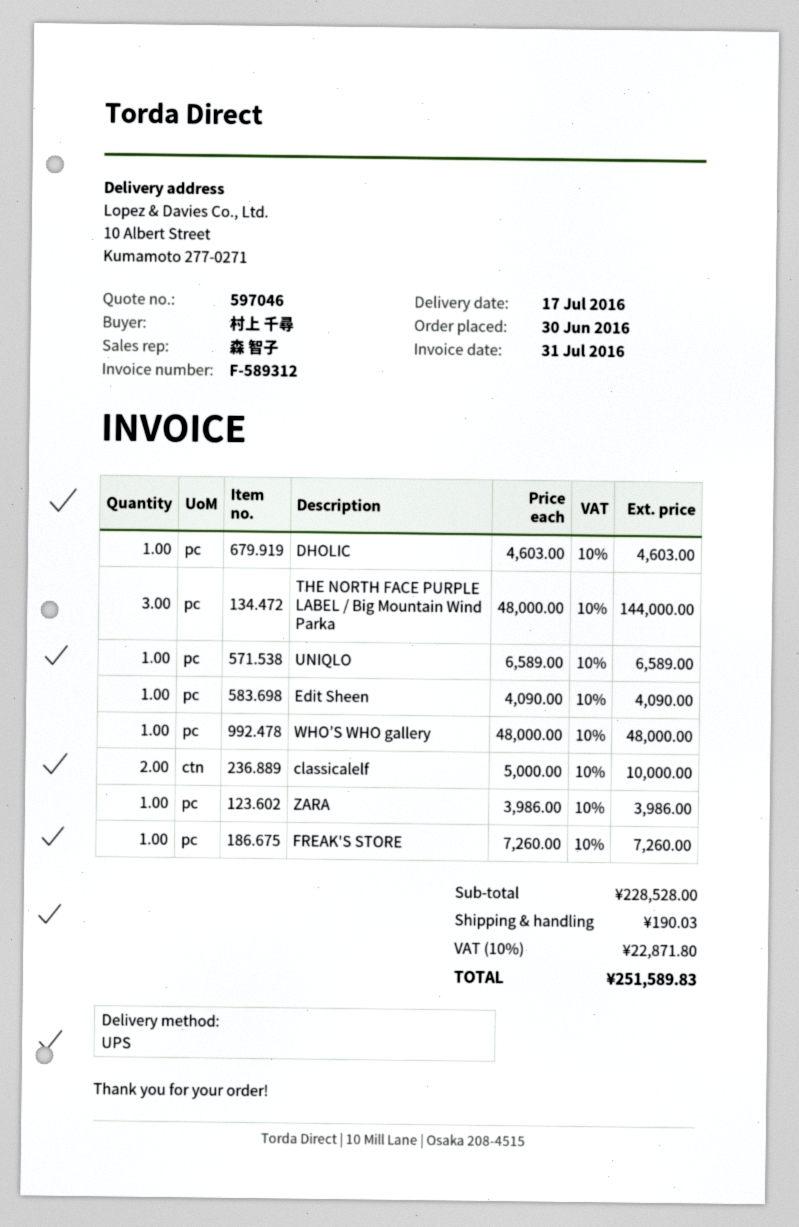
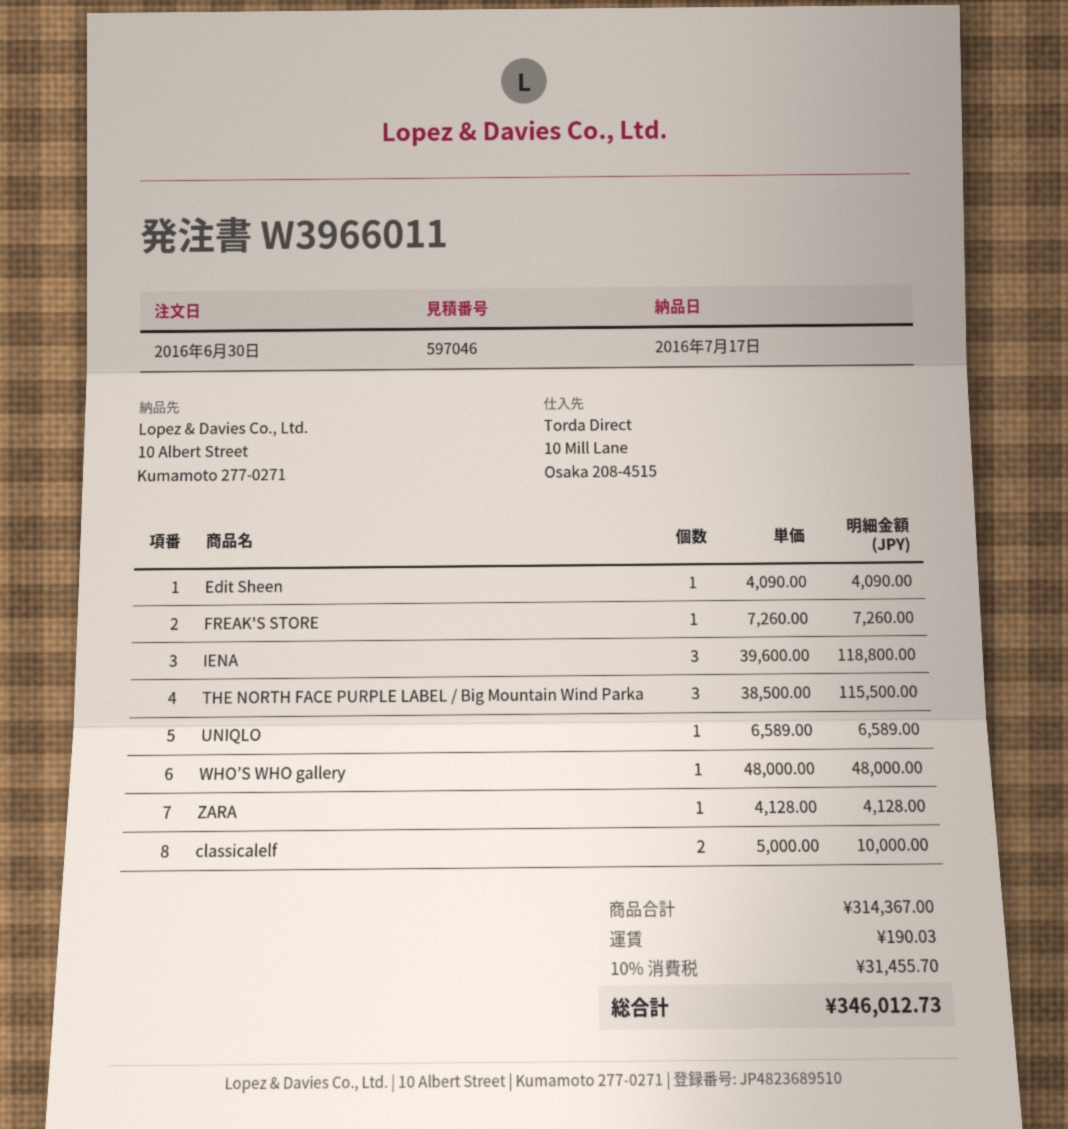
DHOLIC: 1 x 4603.00 = 4603.00 -> none
THE NORTH FACE PURPLE LABEL / Big Mountain Wind Parka: 3 x 48000.00 = 144000.00 -> 3 x 38500.00 = 115500.00
ZARA: 1 x 3986.00 = 3986.00 -> 1 x 4128.00 = 4128.00
IENA: none -> 3 x 39600.00 = 118800.00
subtotal: 228528.00 -> 314367.00
tax: 10% = 22871.80 -> 10% = 31455.70
total: 251589.83 -> 346012.73

